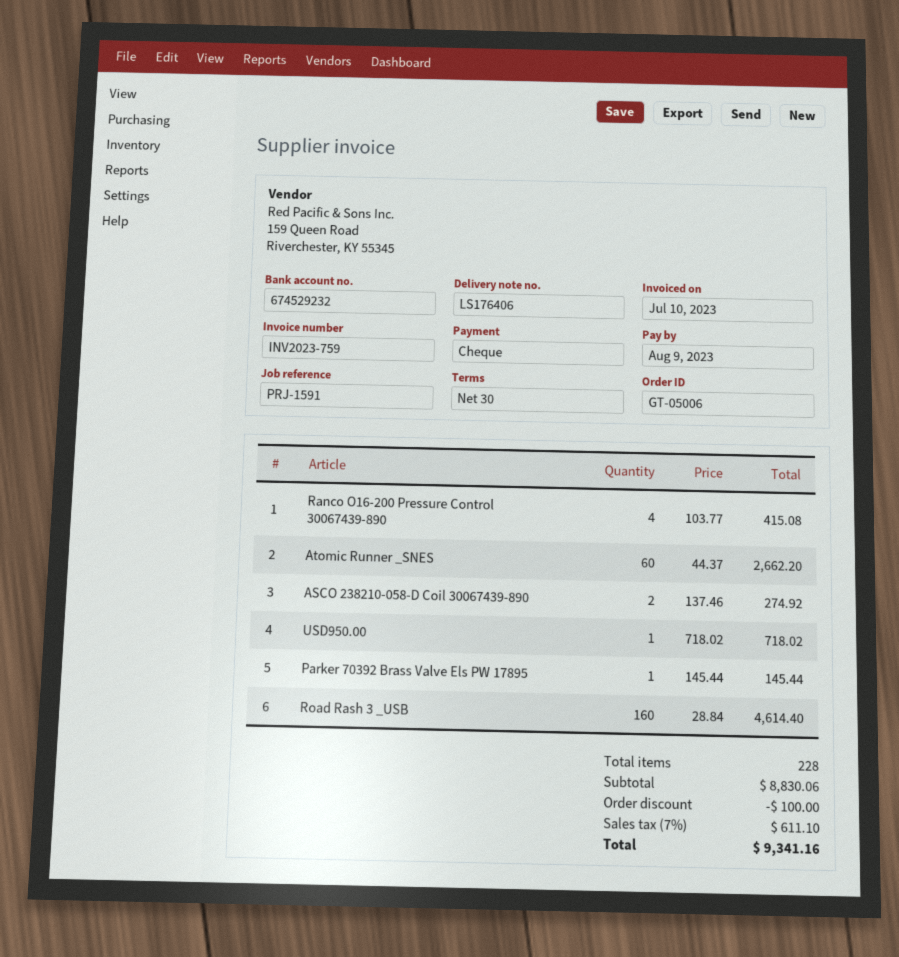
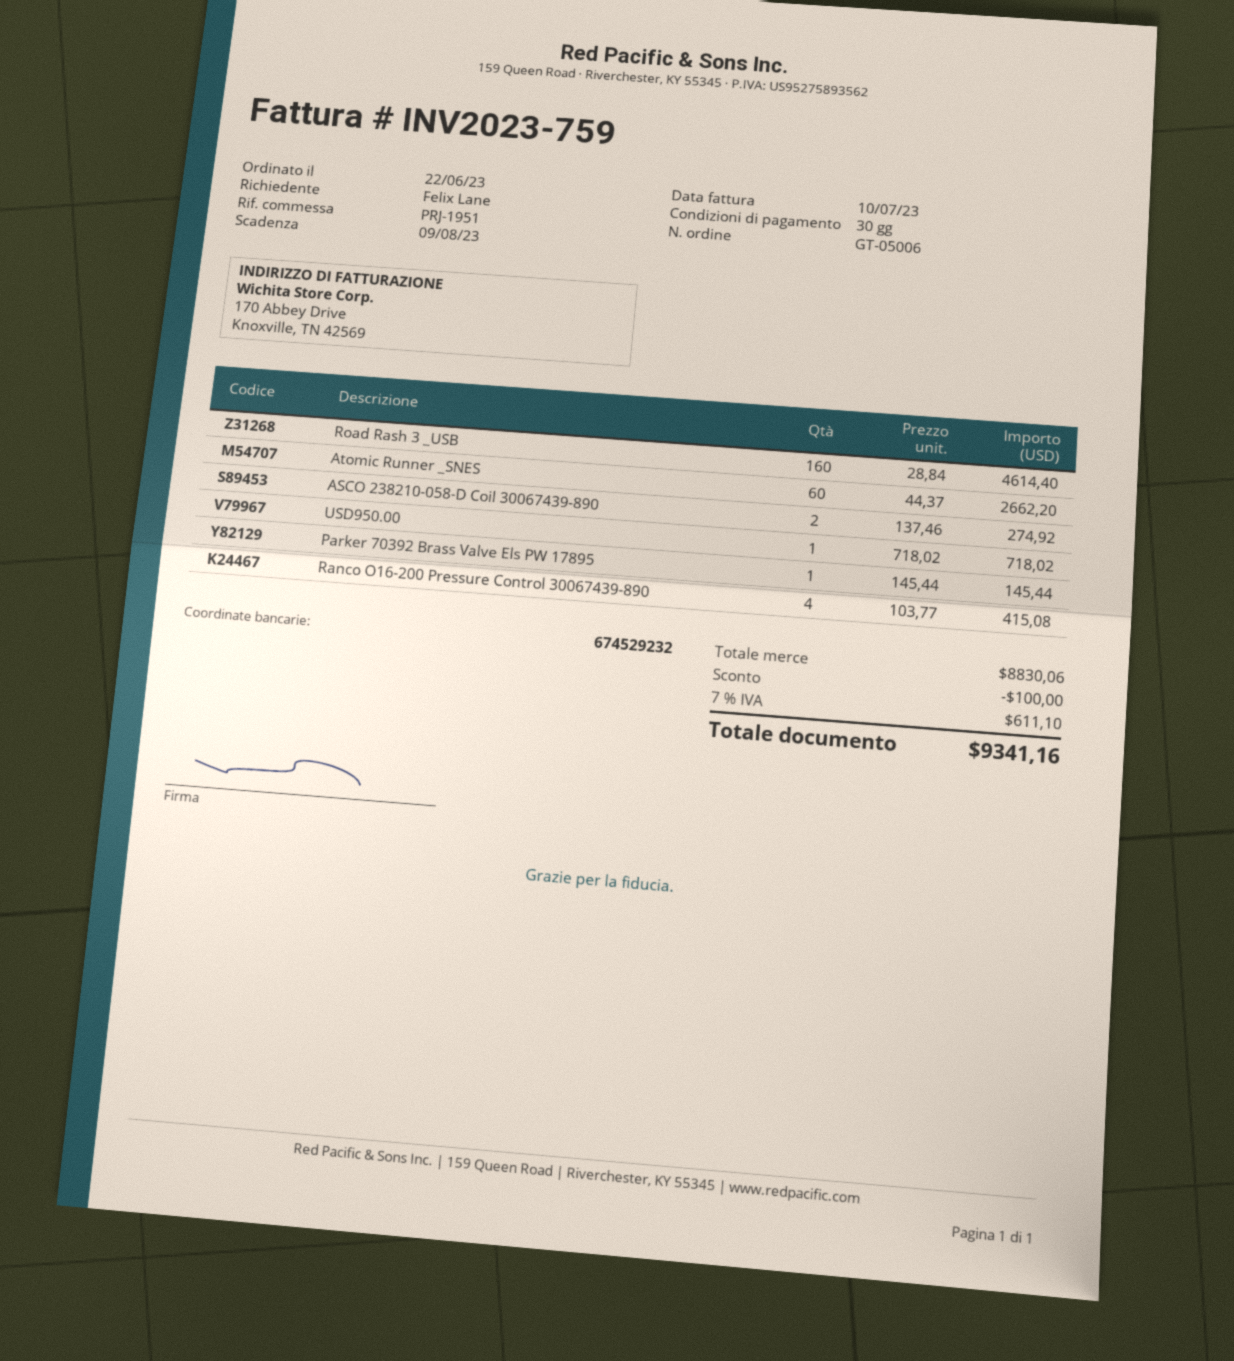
reference: PRJ-1591 -> PRJ-1951

